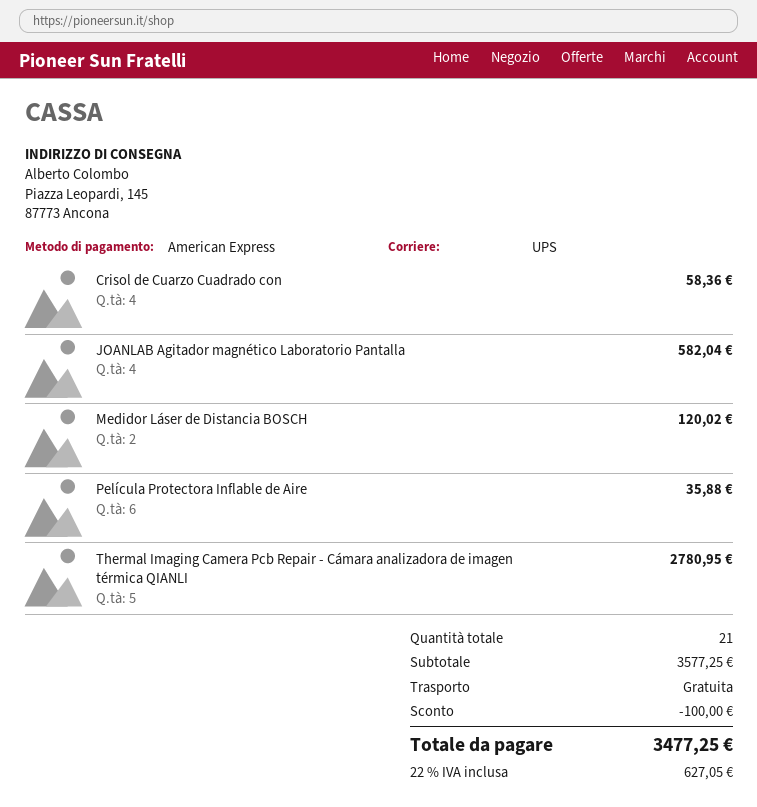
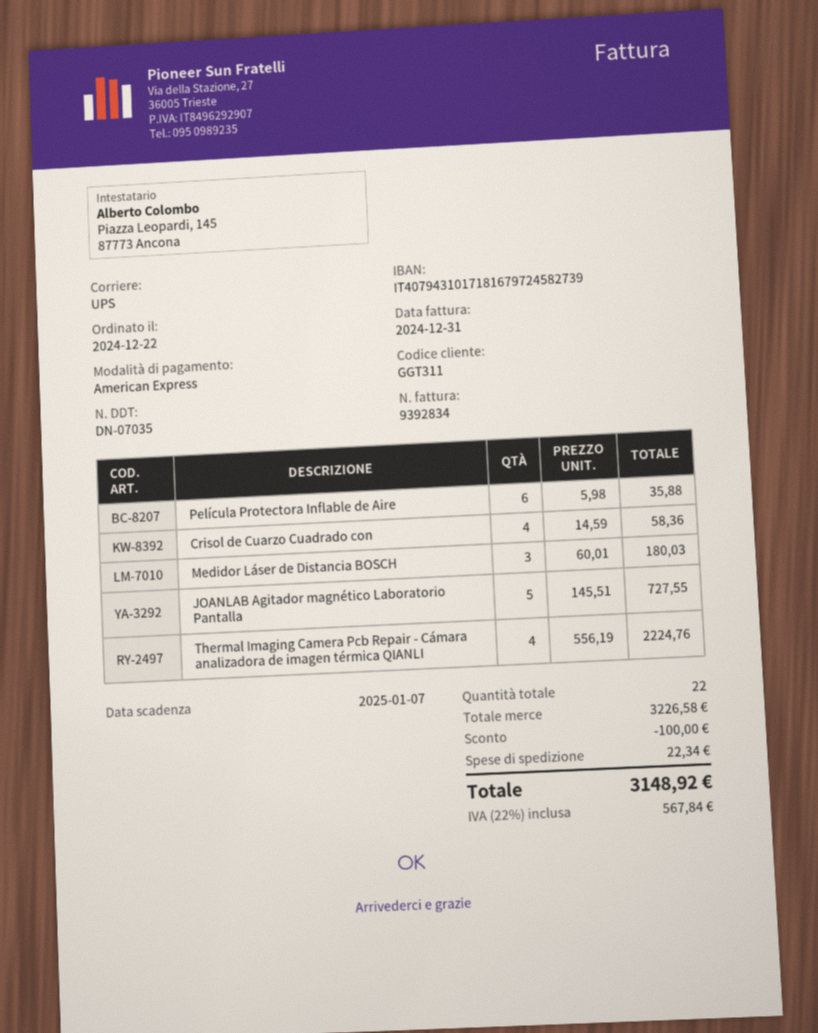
JOANLAB Agitador magnético Laboratorio Pantalla: 4 for 582.04 -> 5 for 727.55
Medidor Láser de Distancia BOSCH: 2 for 120.02 -> 3 for 180.03
Thermal Imaging Camera Pcb Repair - Cámara analizadora de imagen térmica QIANLI: 5 for 2780.95 -> 4 for 2224.76
total quantity: 21 -> 22
subtotal: 3577.25 -> 3226.58
shipping: 0.00 -> 22.34
tax: 22% = 627.05 -> 22% = 567.84
total: 3477.25 -> 3148.92

